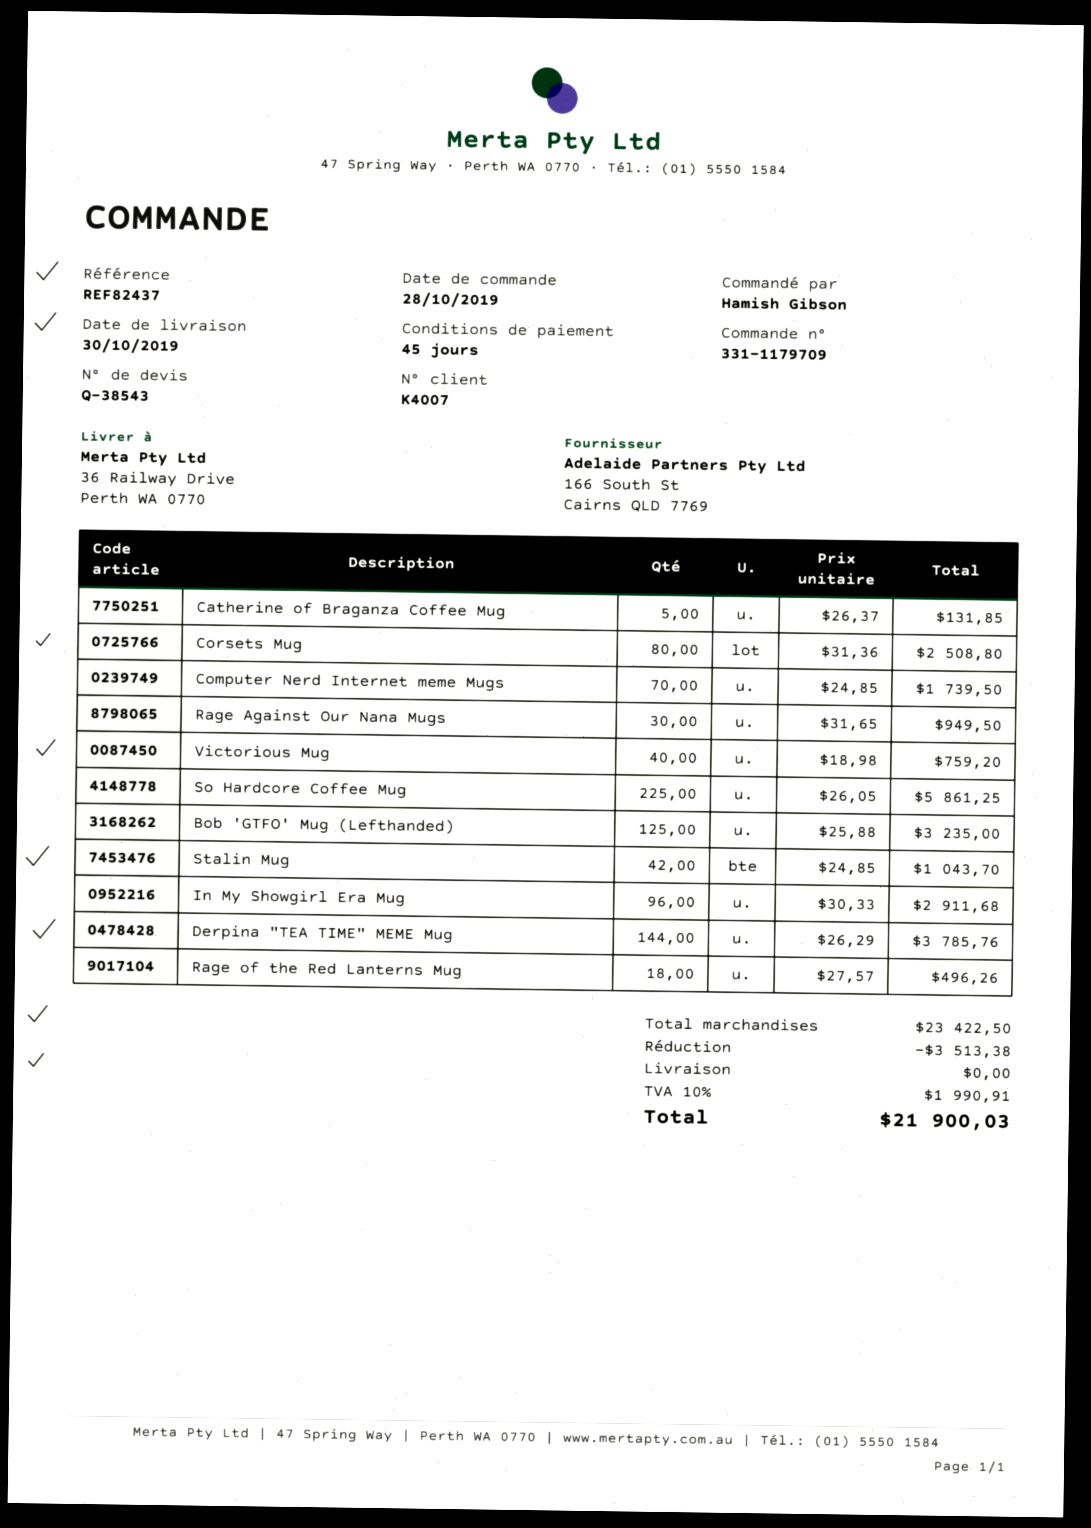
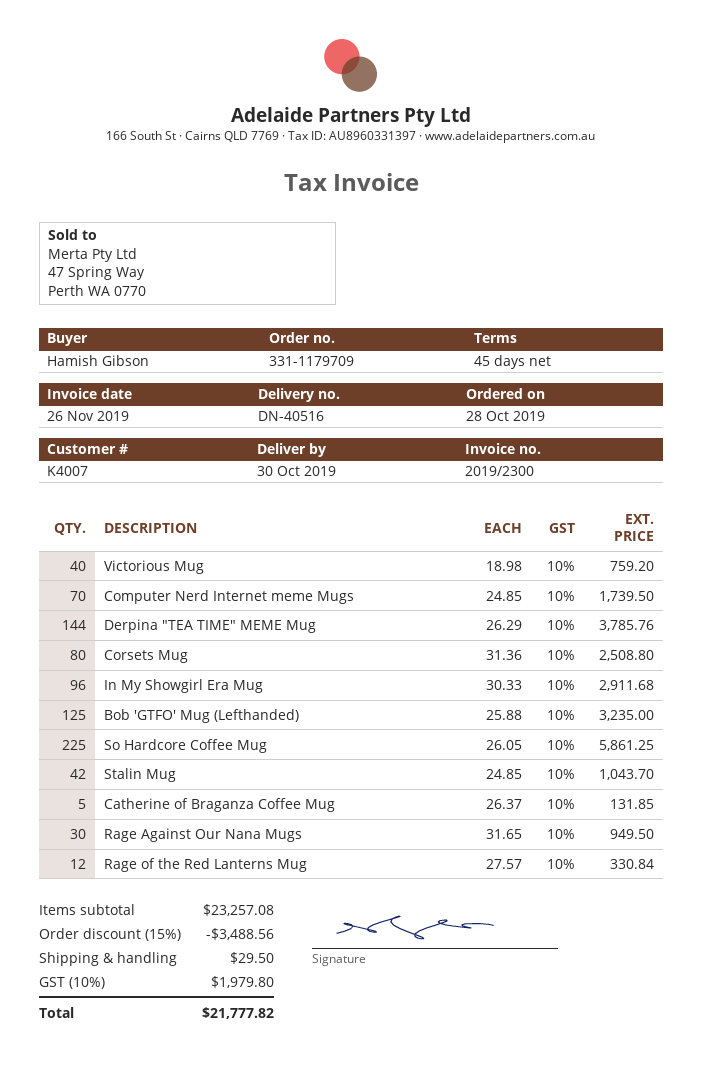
Rage of the Red Lanterns Mug: 18 x 27.57 = 496.26 -> 12 x 27.57 = 330.84
subtotal: 23422.50 -> 23257.08
discount: 3513.38 -> 3488.56
shipping: 0.00 -> 29.50
tax: 10% = 1990.91 -> 10% = 1979.80
total: 21900.03 -> 21777.82

